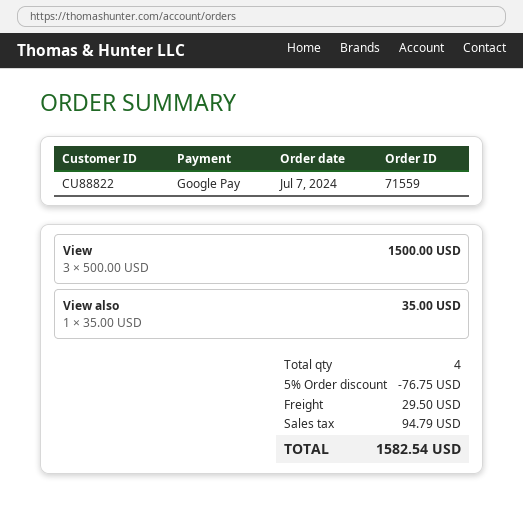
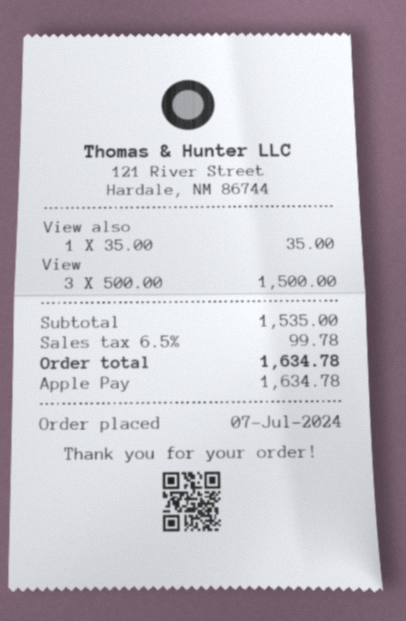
payment method: Google Pay -> Apple Pay
discount: 5% = 76.75 -> none
shipping: 29.50 -> none
tax: 94.79 -> 99.78
total: 1582.54 -> 1634.78

